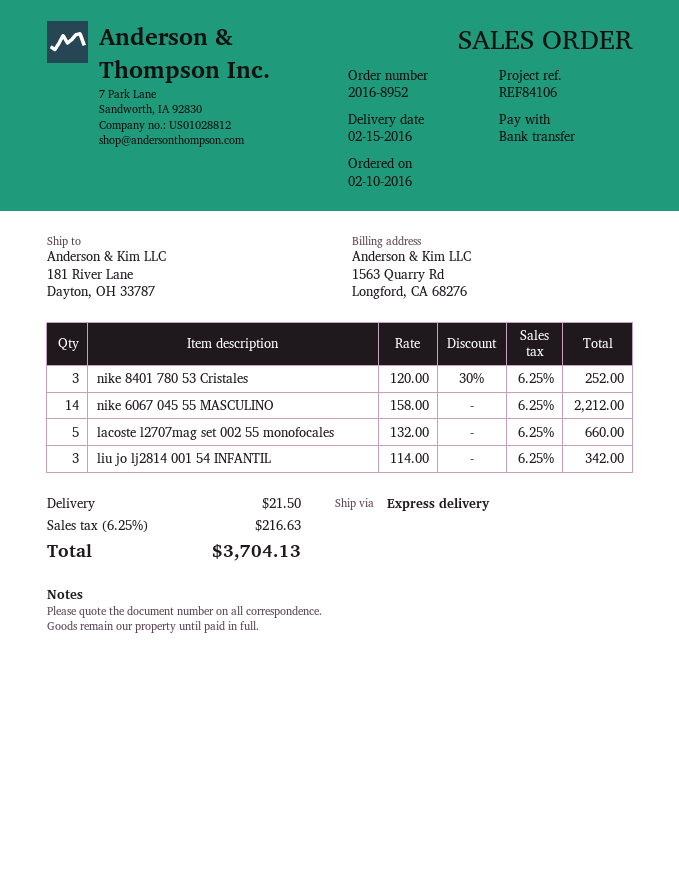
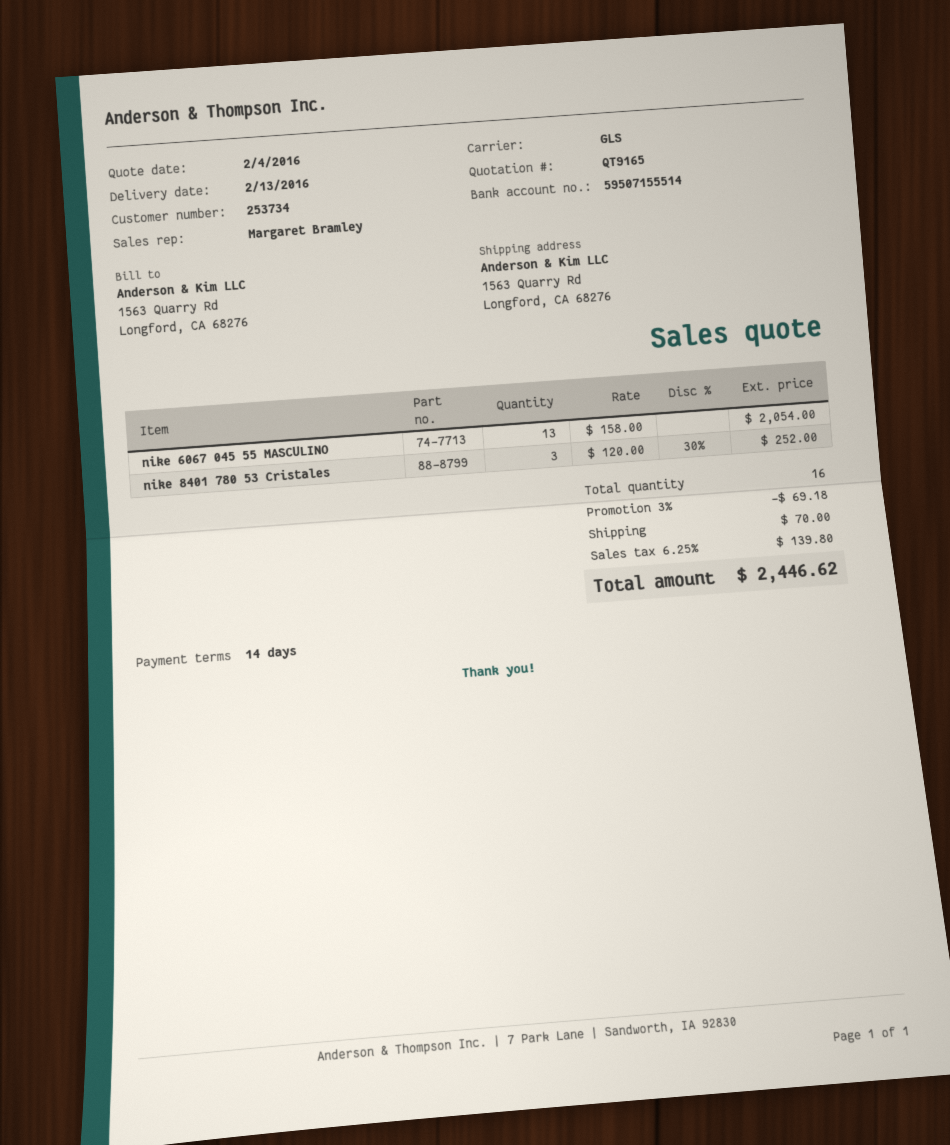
delivery date: 2016-02-15 -> 2016-02-13
shipping method: express -> GLS
ship to: 181 River Lane, Dayton, OH 33787 -> 1563 Quarry Rd, Longford, CA 68276
nike 6067 045 55 MASCULINO: 14 x 158.00 = 2212.00 -> 13 x 158.00 = 2054.00
lacoste l2707mag set 002 55 monofocales: 5 x 132.00 = 660.00 -> none
liu jo lj2814 001 54 INFANTIL: 3 x 114.00 = 342.00 -> none
discount: none -> 3% = 69.18
shipping: 21.50 -> 70.00
tax: 6.25% = 216.63 -> 6.25% = 139.80
total: 3704.13 -> 2446.62

